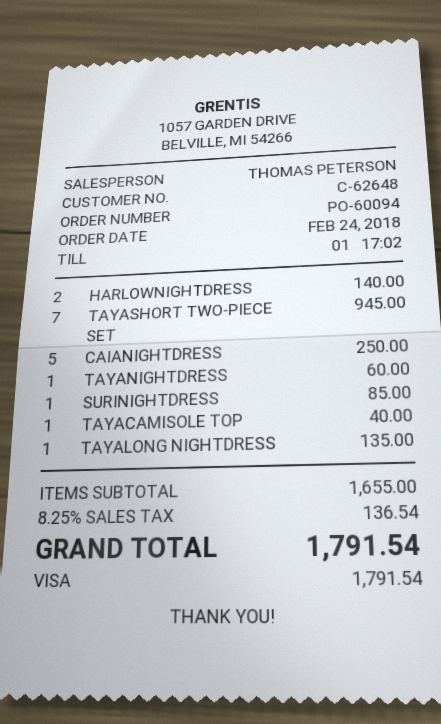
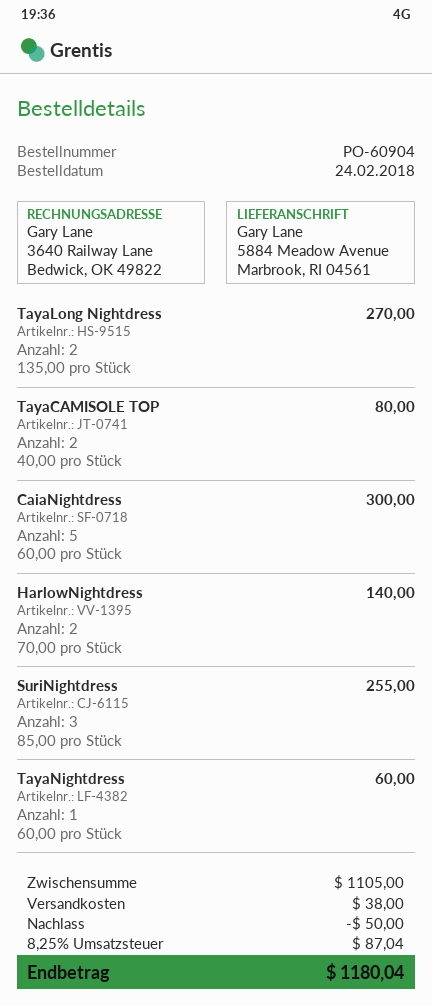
order number: PO-60094 -> PO-60904
TAYASHORT TWO-PIECE SET: 7 for 945.00 -> none
CAIANIGHTDRESS: 5 for 250.00 -> 5 for 300.00
SURINIGHTDRESS: 1 for 85.00 -> 3 for 255.00
TAYACAMISOLE TOP: 1 for 40.00 -> 2 for 80.00
TAYALONG NIGHTDRESS: 1 for 135.00 -> 2 for 270.00
subtotal: 1655.00 -> 1105.00
discount: none -> 50.00
shipping: none -> 38.00
tax: 8.25% = 136.54 -> 8.25% = 87.04
total: 1791.54 -> 1180.04

